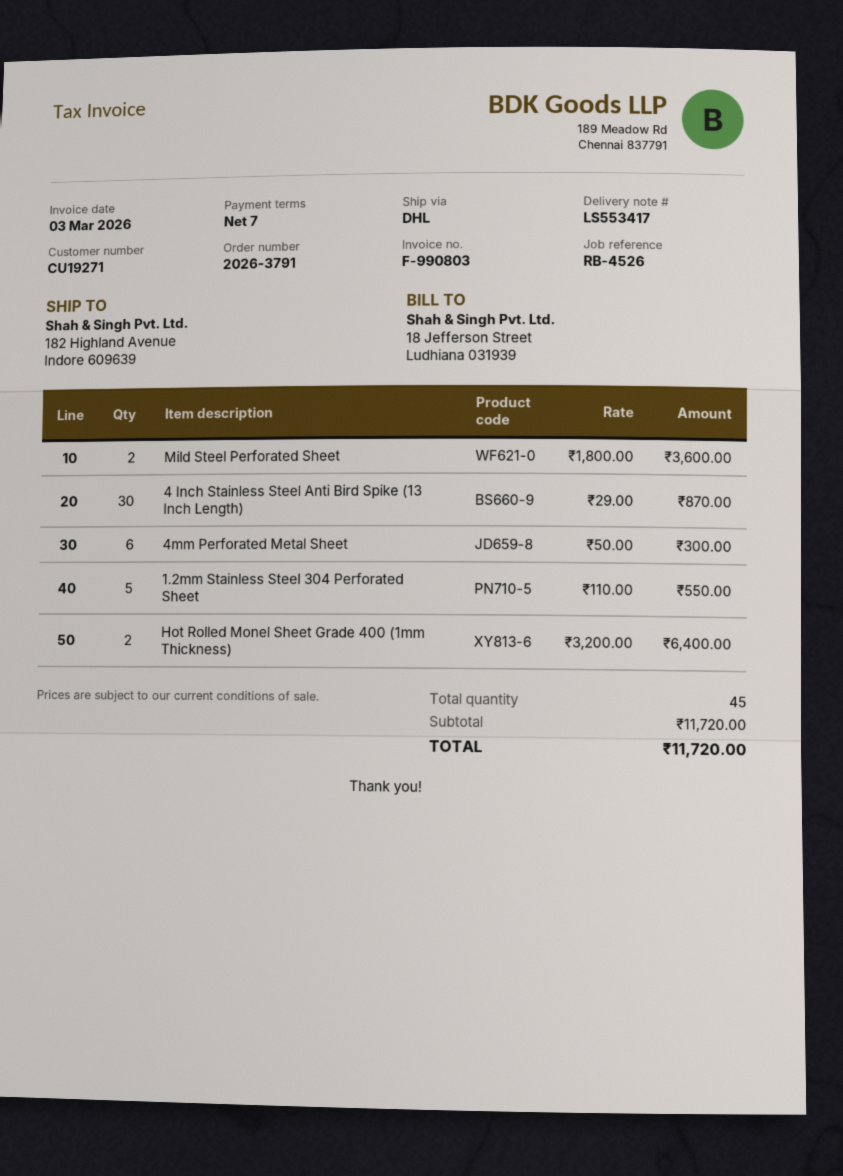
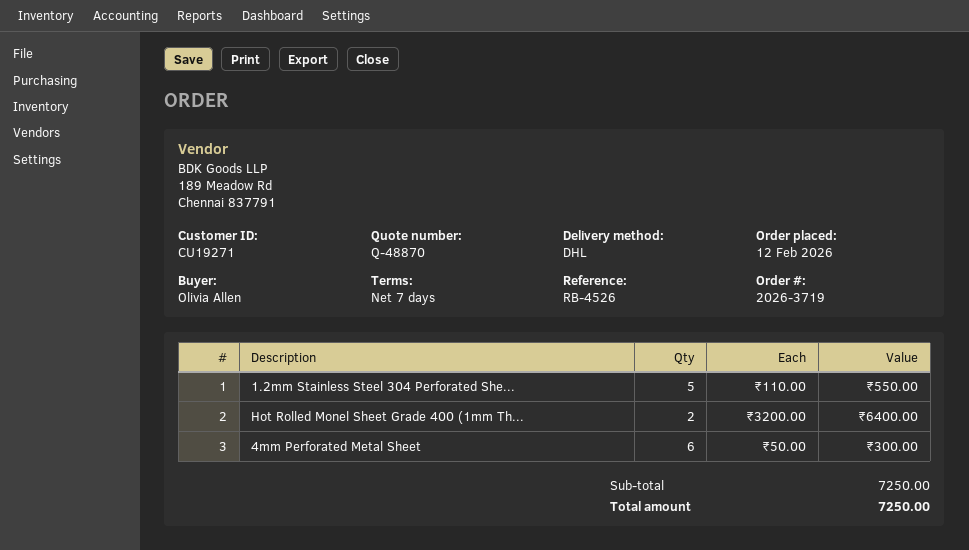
order number: 2026-3791 -> 2026-3719
Mild Steel Perforated Sheet: 2 x 1800.00 = 3600.00 -> none
4 Inch Stainless Steel Anti Bird Spike (13 Inch Length): 30 x 29.00 = 870.00 -> none
subtotal: 11720.00 -> 7250.00
total: 11720.00 -> 7250.00

